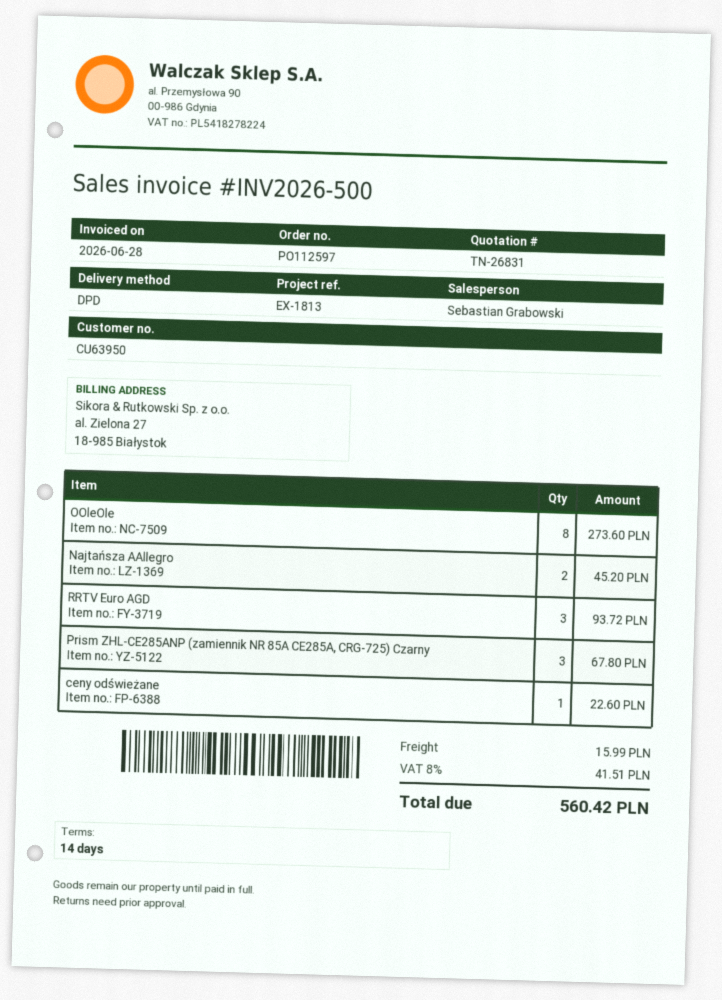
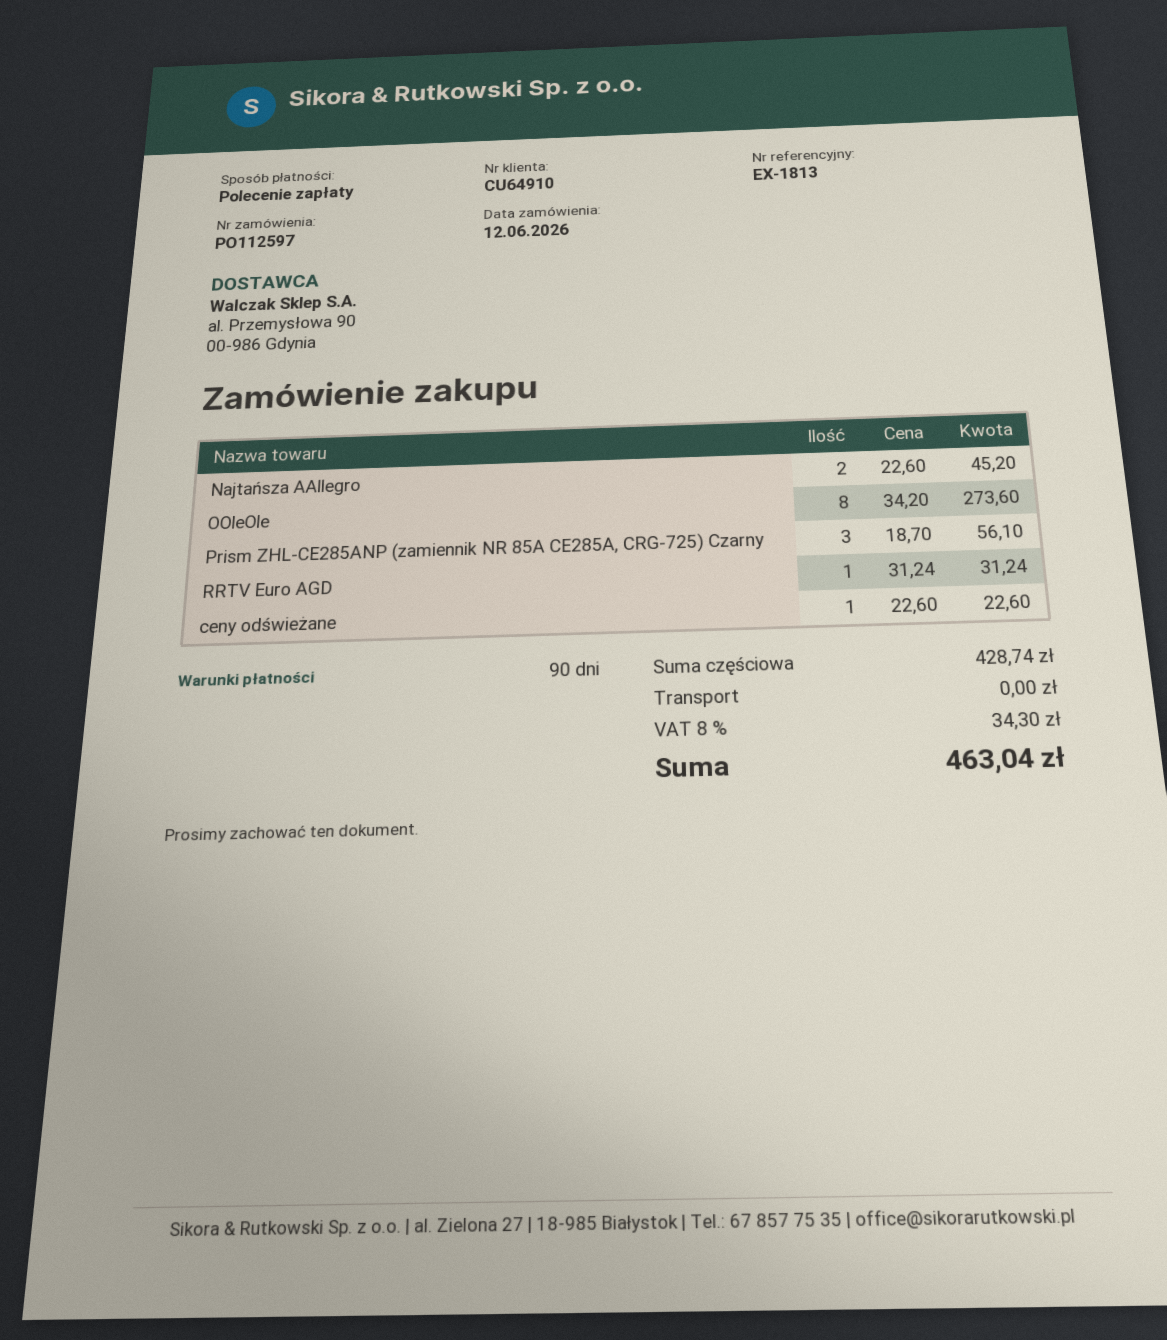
payment terms: 14 days -> 90 days
customer number: CU63950 -> CU64910
RRTV Euro AGD: 3 for 93.72 -> 1 for 31.24
Prism ZHL-CE285ANP (zamiennik NR 85A CE285A, CRG-725) Czarny: 3 for 67.80 -> 3 for 56.10
shipping: 15.99 -> 0.00
tax: 8% = 41.51 -> 8% = 34.30
total: 560.42 -> 463.04

